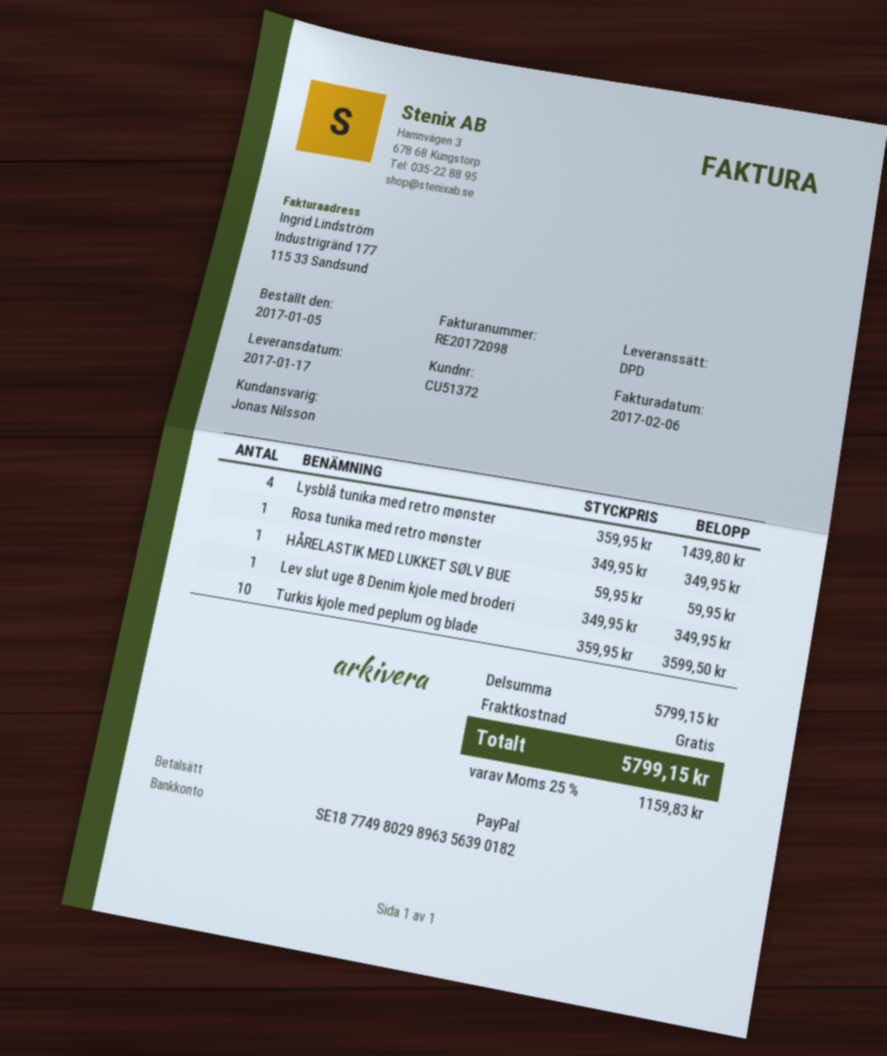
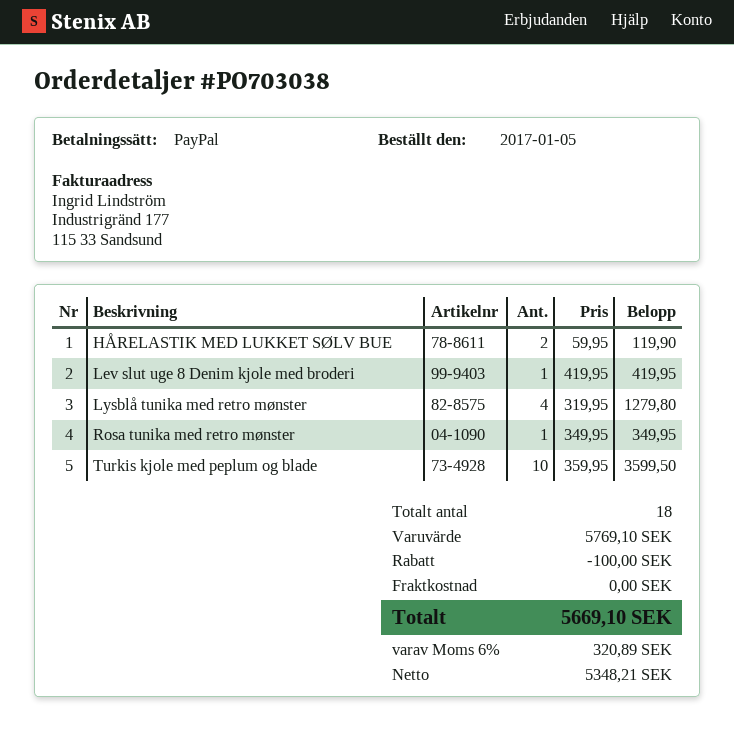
Lysblå tunika med retro mønster: 4 x 359.95 = 1439.80 -> 4 x 319.95 = 1279.80
HÅRELASTIK MED LUKKET SØLV BUE: 1 x 59.95 = 59.95 -> 2 x 59.95 = 119.90
Lev slut uge 8 Denim kjole med broderi: 1 x 349.95 = 349.95 -> 1 x 419.95 = 419.95
subtotal: 5799.15 -> 5769.10
discount: none -> 100.00
tax: 25% = 1159.83 -> 6% = 320.89
total: 5799.15 -> 5669.10

